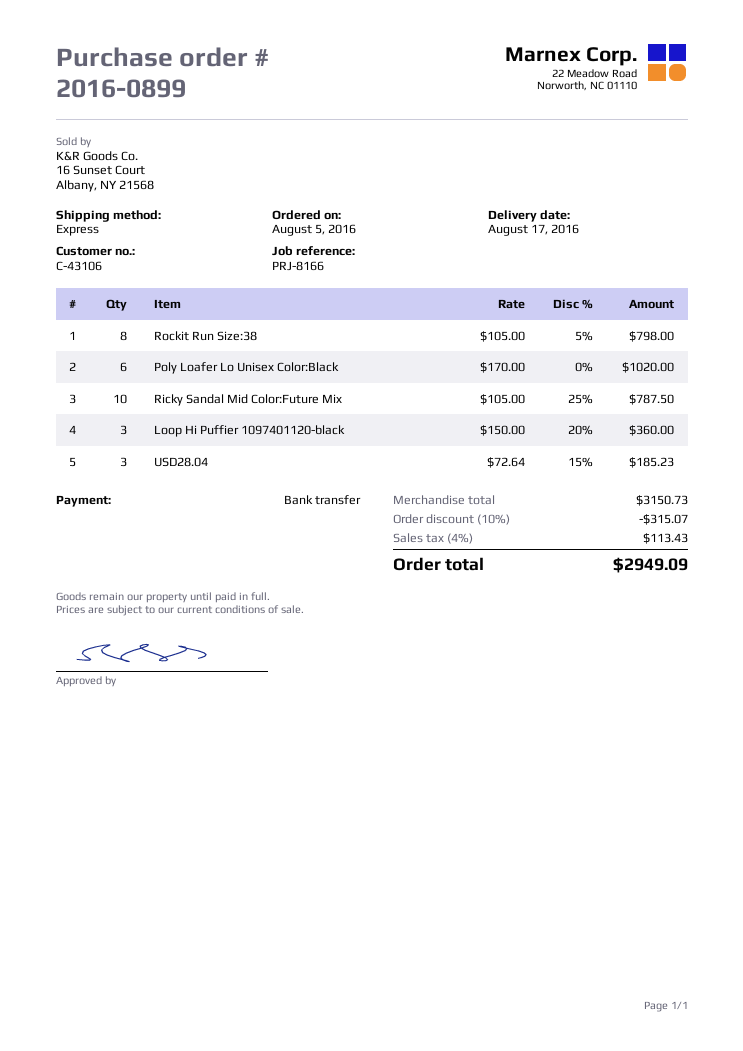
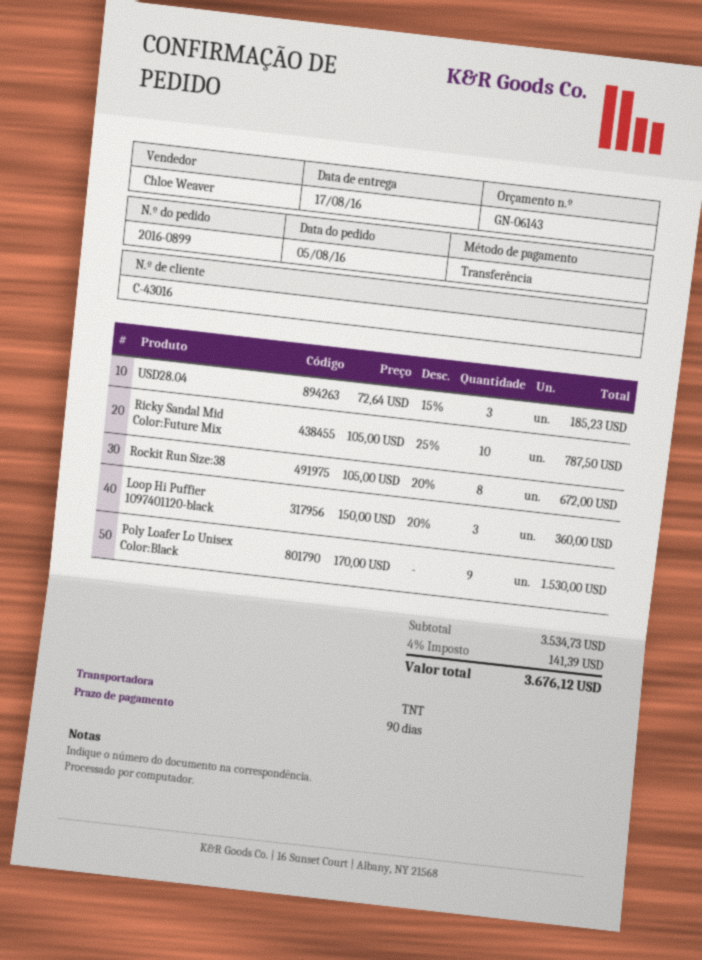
customer number: C-43106 -> C-43016
shipping method: express -> TNT
Rockit Run Size:38: 8 x 105.00 - 5% = 798.00 -> 8 x 105.00 - 20% = 672.00
Poly Loafer Lo Unisex Color:Black: 6 x 170.00 = 1020.00 -> 9 x 170.00 = 1530.00
subtotal: 3150.73 -> 3534.73
discount: 10% = 315.07 -> none
tax: 4% = 113.43 -> 4% = 141.39
total: 2949.09 -> 3676.12

